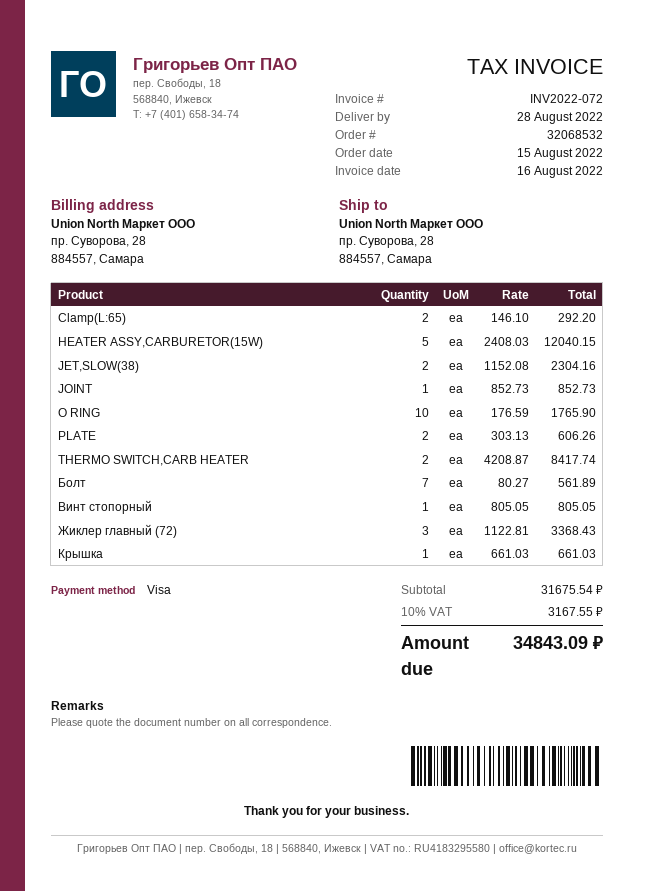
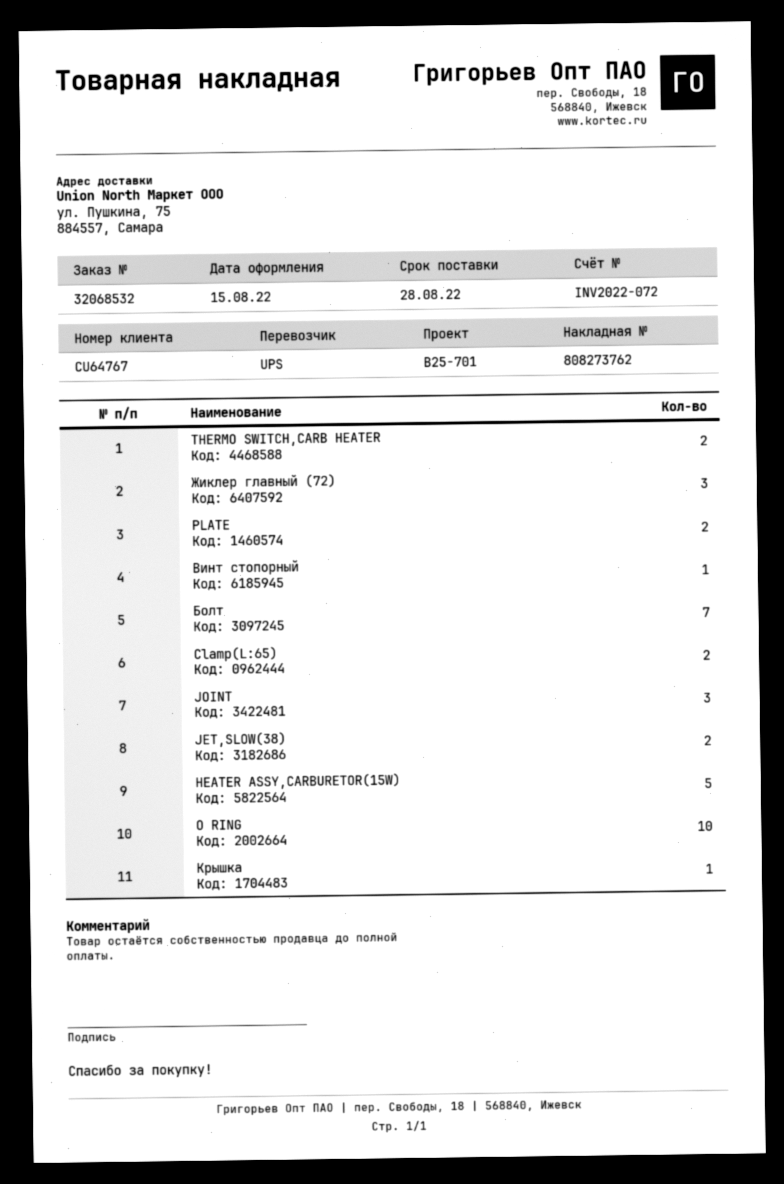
ship to: пр. Суворова, 28, 884557, Самара -> ул. Пушкина, 75, 884557, Самара
JOINT: 1 -> 3

